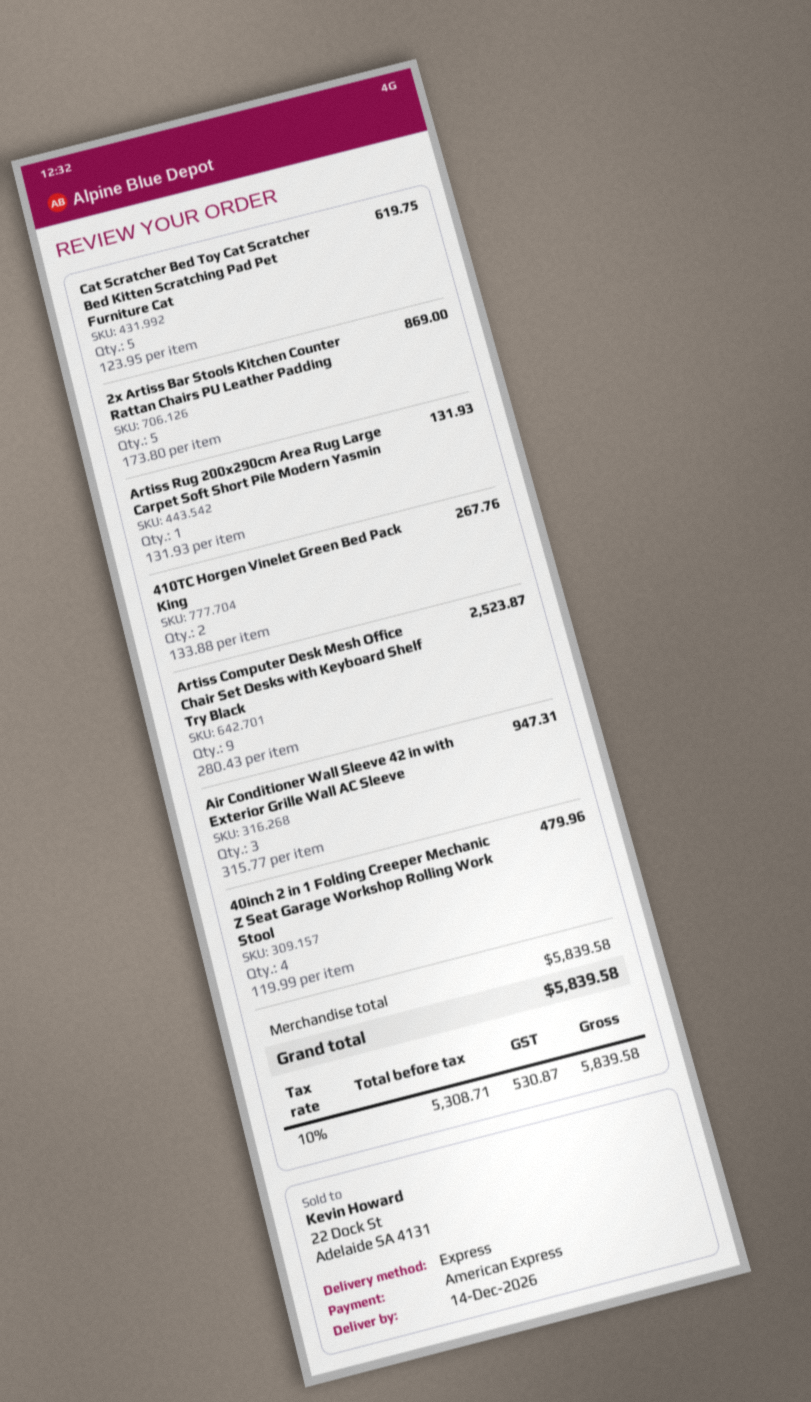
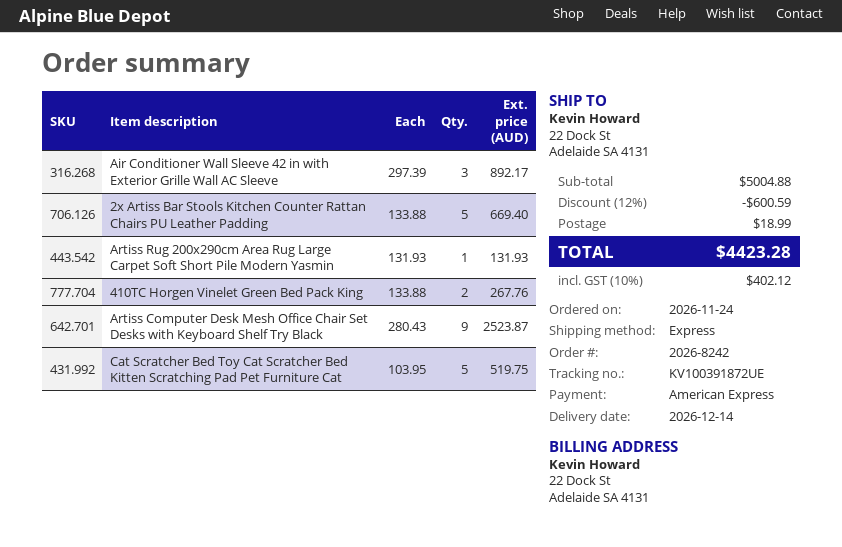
Cat Scratcher Bed Toy Cat Scratcher Bed Kitten Scratching Pad Pet Furniture Cat: 5 x 123.95 = 619.75 -> 5 x 103.95 = 519.75
2x Artiss Bar Stools Kitchen Counter Rattan Chairs PU Leather Padding: 5 x 173.80 = 869.00 -> 5 x 133.88 = 669.40
Air Conditioner Wall Sleeve 42 in with Exterior Grille Wall AC Sleeve: 3 x 315.77 = 947.31 -> 3 x 297.39 = 892.17
40inch 2 in 1 Folding Creeper Mechanic Z Seat Garage Workshop Rolling Work Stool: 4 x 119.99 = 479.96 -> none
subtotal: 5839.58 -> 5004.88
discount: none -> 12% = 600.59
shipping: none -> 18.99
tax: 10% = 530.87 -> 10% = 402.12
total: 5839.58 -> 4423.28

